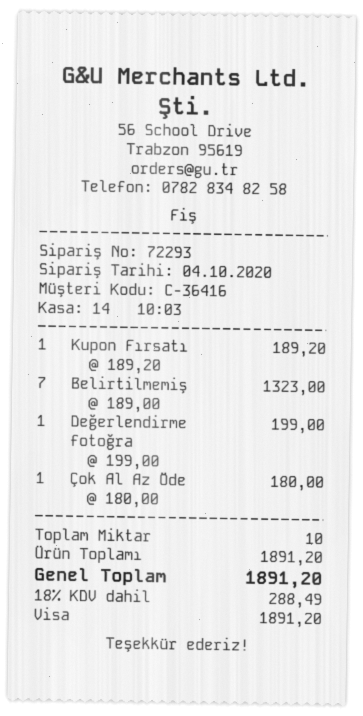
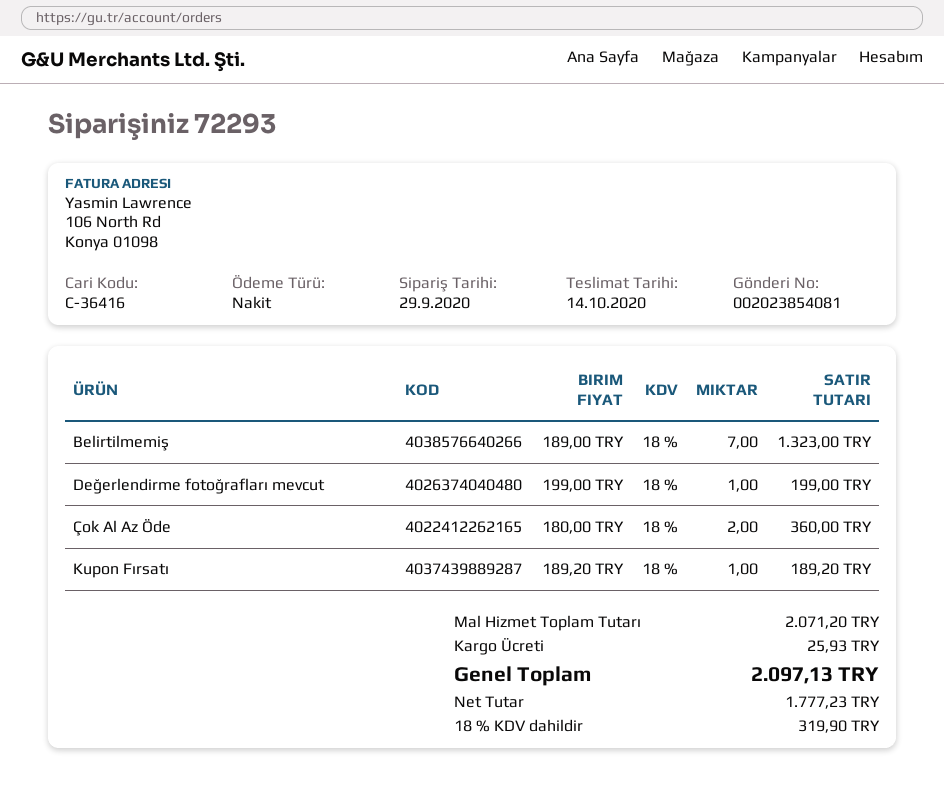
order date: 2020-10-04 -> 2020-09-29
payment method: Visa -> cash
Çok Al Az Öde: 1 x 180.00 = 180.00 -> 2 x 180.00 = 360.00
subtotal: 1891.20 -> 2071.20
shipping: none -> 25.93
tax: 18% = 288.49 -> 18% = 319.90
total: 1891.20 -> 2097.13

